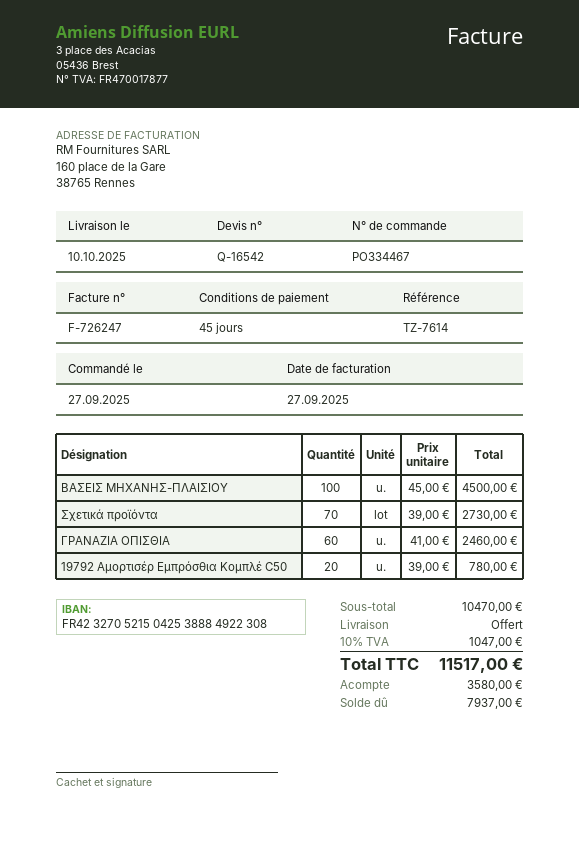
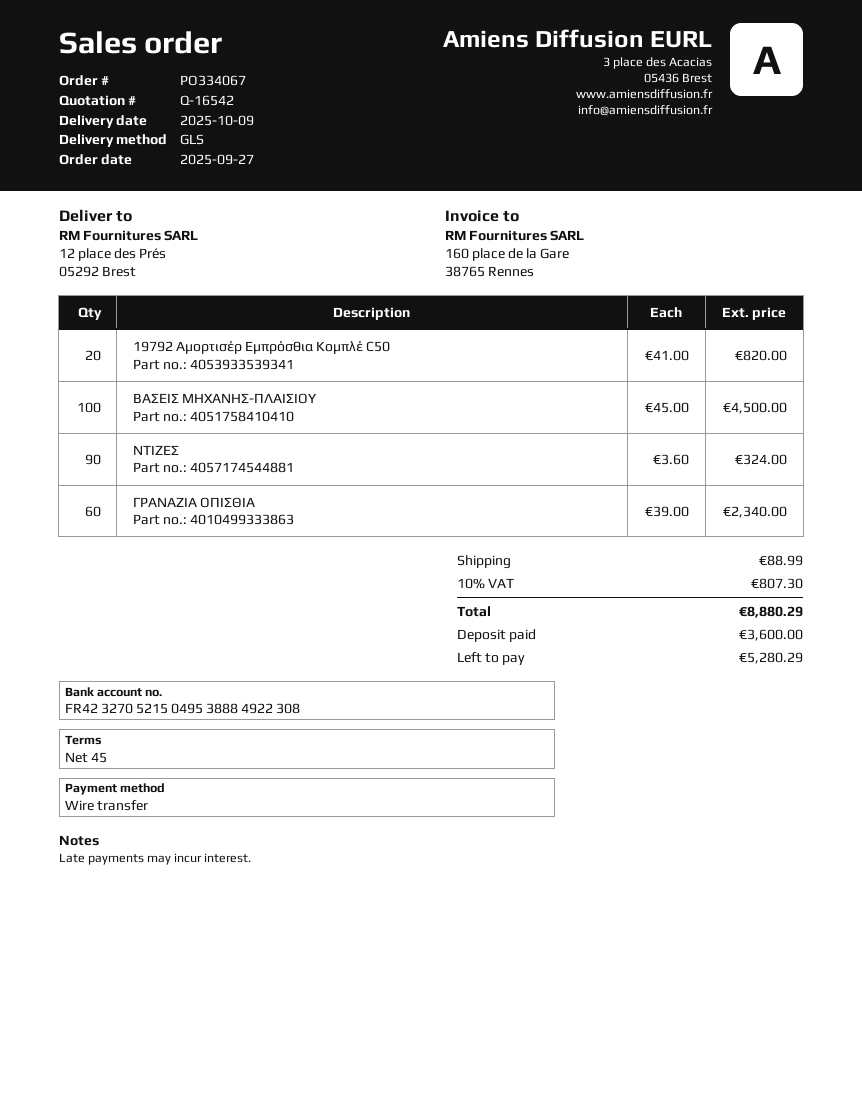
order number: PO334467 -> PO334067
delivery date: 2025-10-10 -> 2025-10-09
bank account: FR4232705215042538884922308 -> FR4232705215049538884922308
Σχετικά προϊόντα: 70 x 39.00 = 2730.00 -> none
ΓΡΑΝΑΖΙΑ ΟΠΙΣΘΙΑ: 60 x 41.00 = 2460.00 -> 60 x 39.00 = 2340.00
19792 Αμορτισέρ Εμπρόσθια Κομπλέ C50: 20 x 39.00 = 780.00 -> 20 x 41.00 = 820.00
ΝΤΙΖΕΣ: none -> 90 x 3.60 = 324.00
shipping: 0.00 -> 88.99
tax: 10% = 1047.00 -> 10% = 807.30
total: 11517.00 -> 8880.29
deposit: 3580.00 -> 3600.00
balance: 7937.00 -> 5280.29

